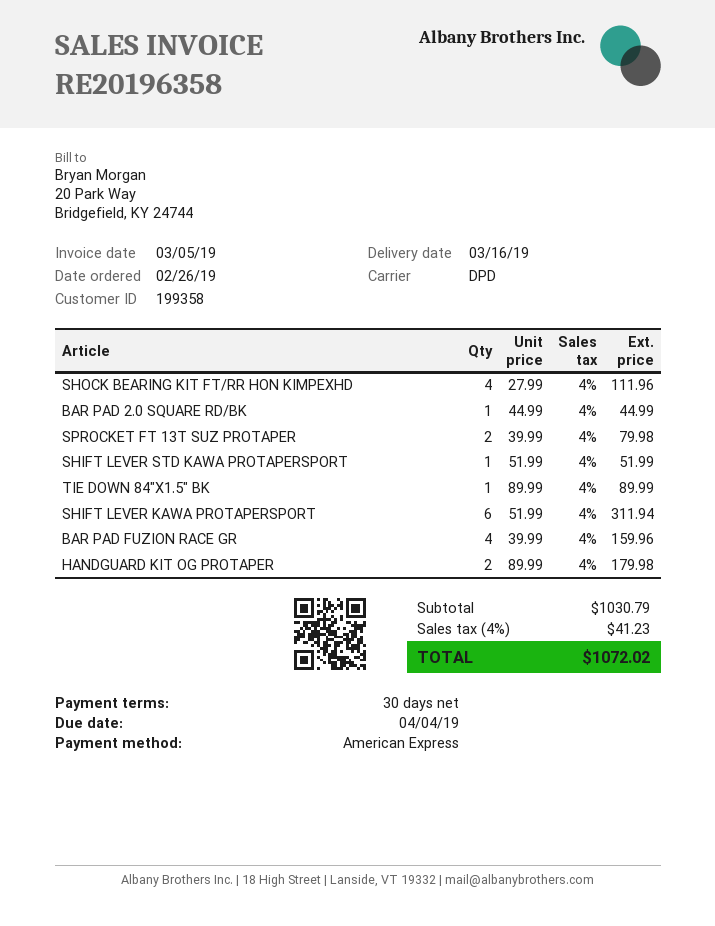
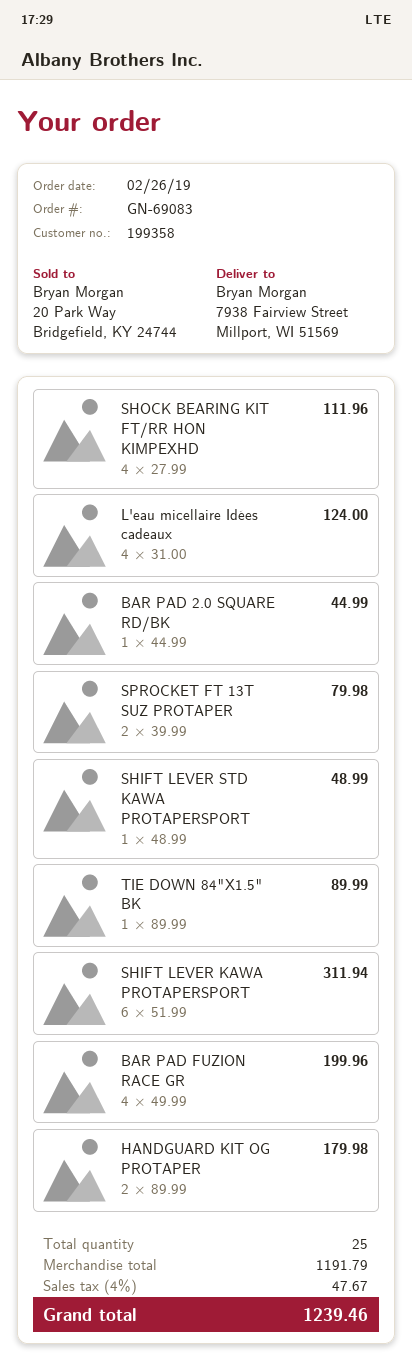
SHIFT LEVER STD KAWA PROTAPERSPORT: 1 x 51.99 = 51.99 -> 1 x 48.99 = 48.99
BAR PAD FUZION RACE GR: 4 x 39.99 = 159.96 -> 4 x 49.99 = 199.96
L'eau micellaire Idées cadeaux: none -> 4 x 31.00 = 124.00
subtotal: 1030.79 -> 1191.79
tax: 4% = 41.23 -> 4% = 47.67
total: 1072.02 -> 1239.46

